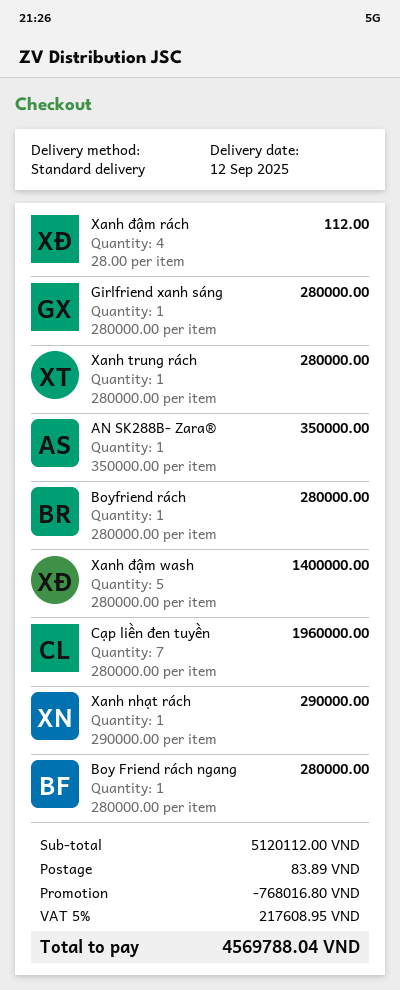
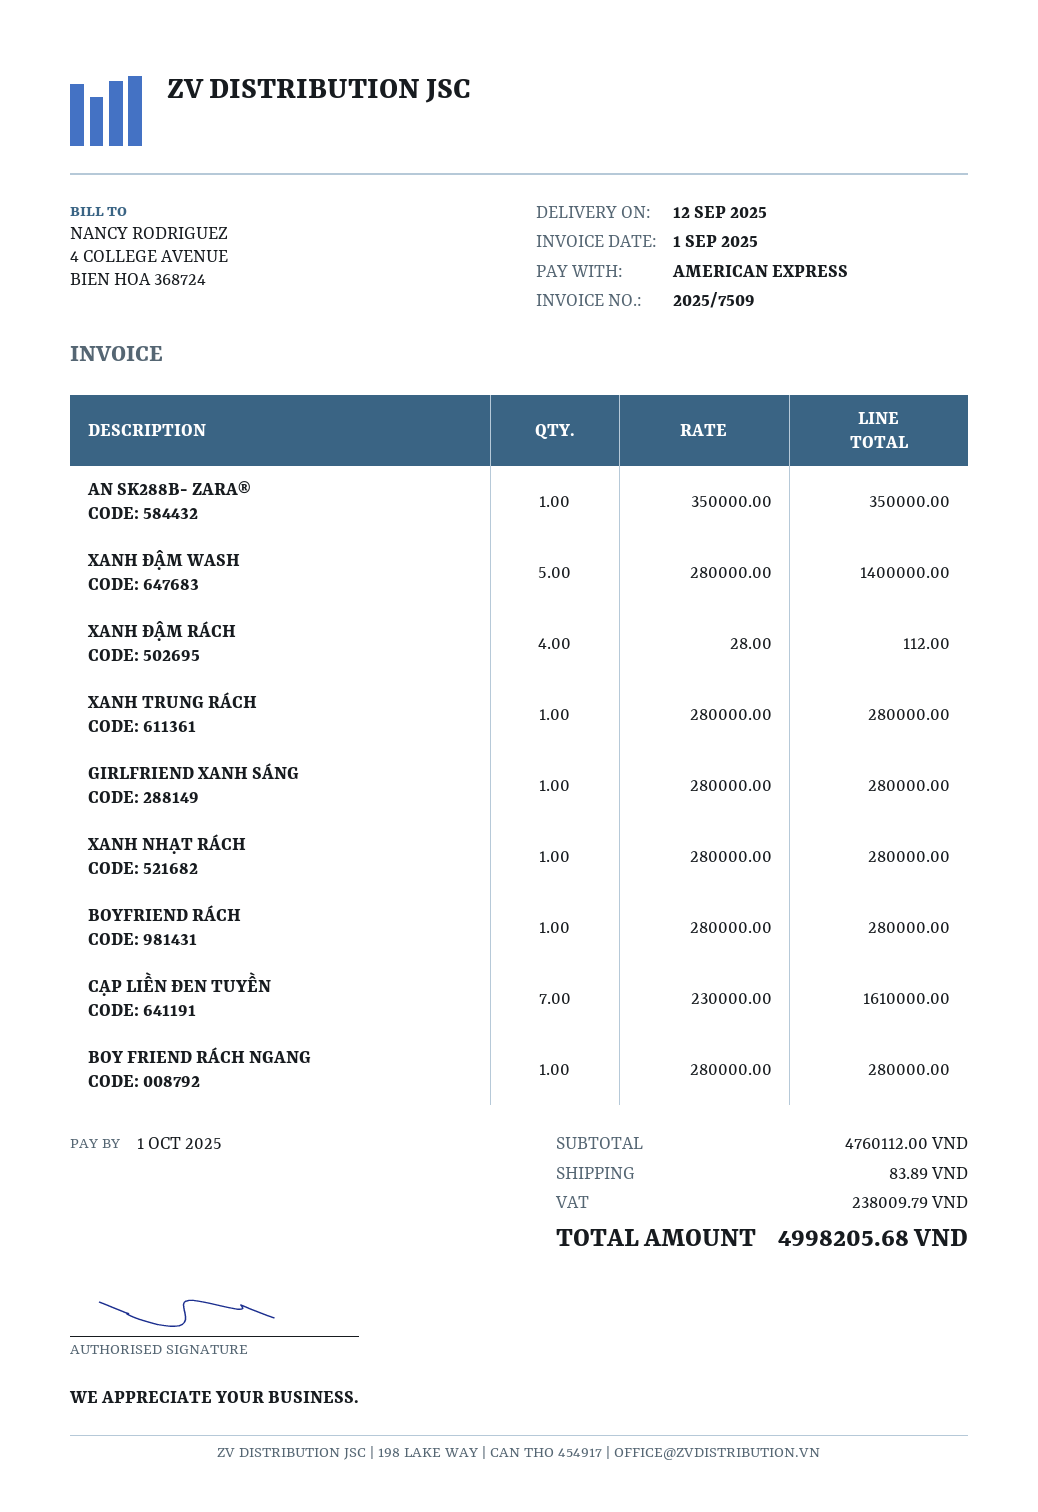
Cạp liền đen tuyền: 7 x 280000.00 = 1960000.00 -> 7 x 230000.00 = 1610000.00
Xanh nhạt rách: 1 x 290000.00 = 290000.00 -> 1 x 280000.00 = 280000.00
subtotal: 5120112.00 -> 4760112.00
discount: 768016.80 -> none
tax: 217608.95 -> 238009.79
total: 4569788.04 -> 4998205.68

